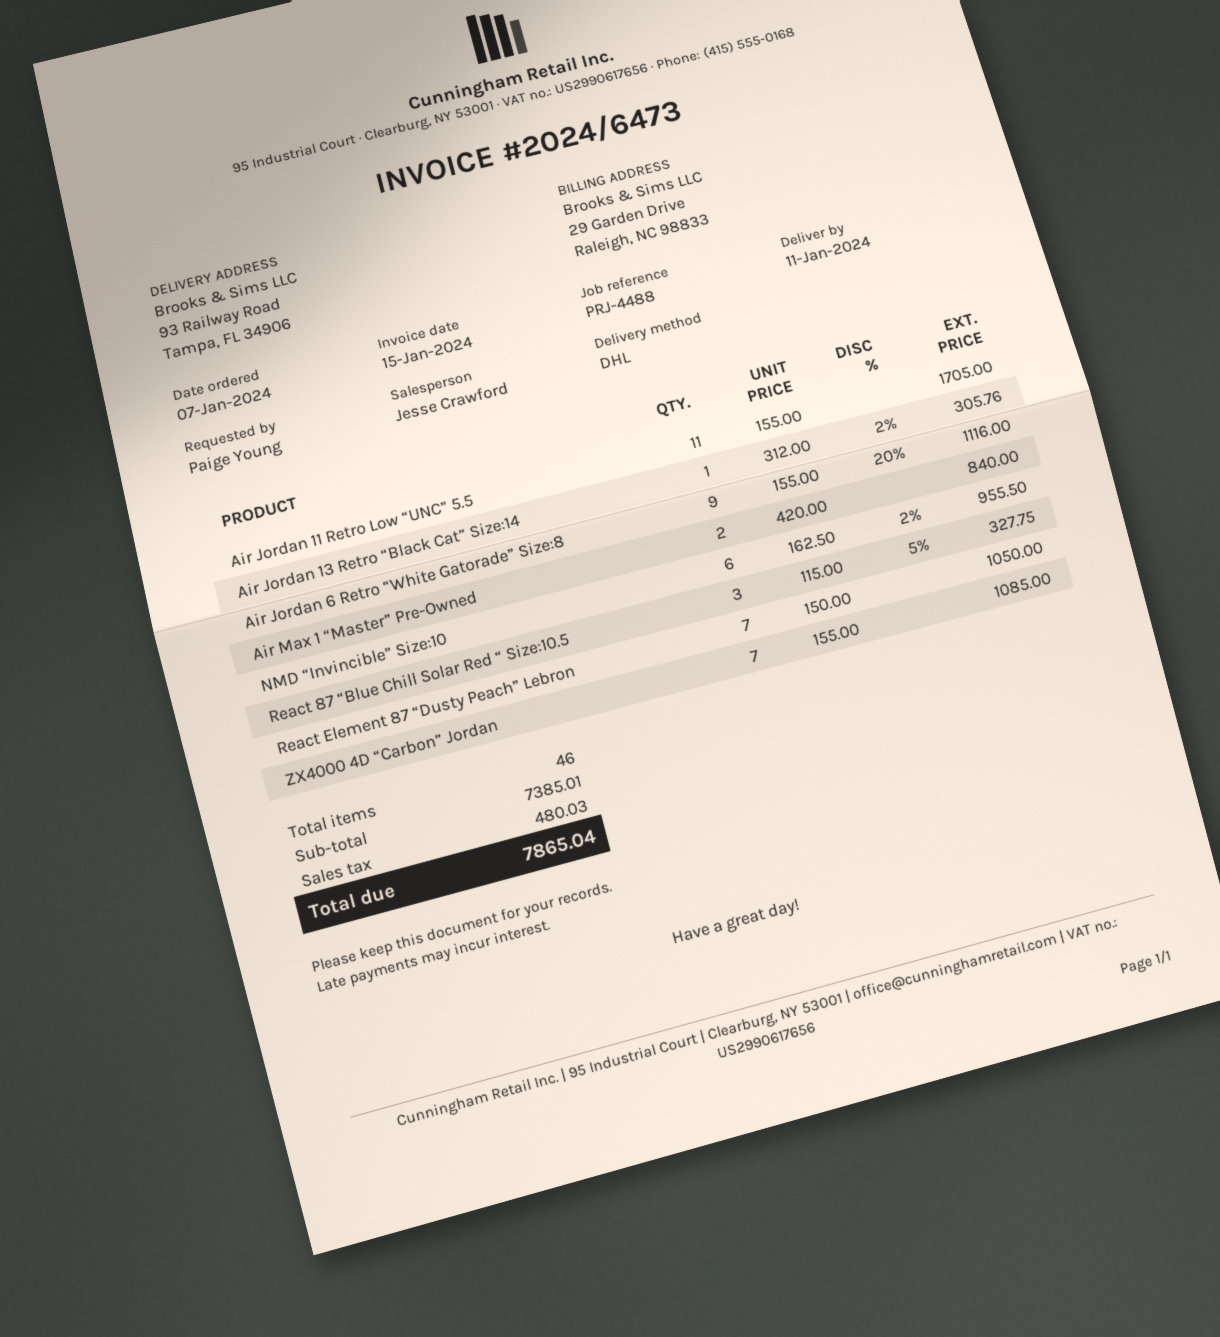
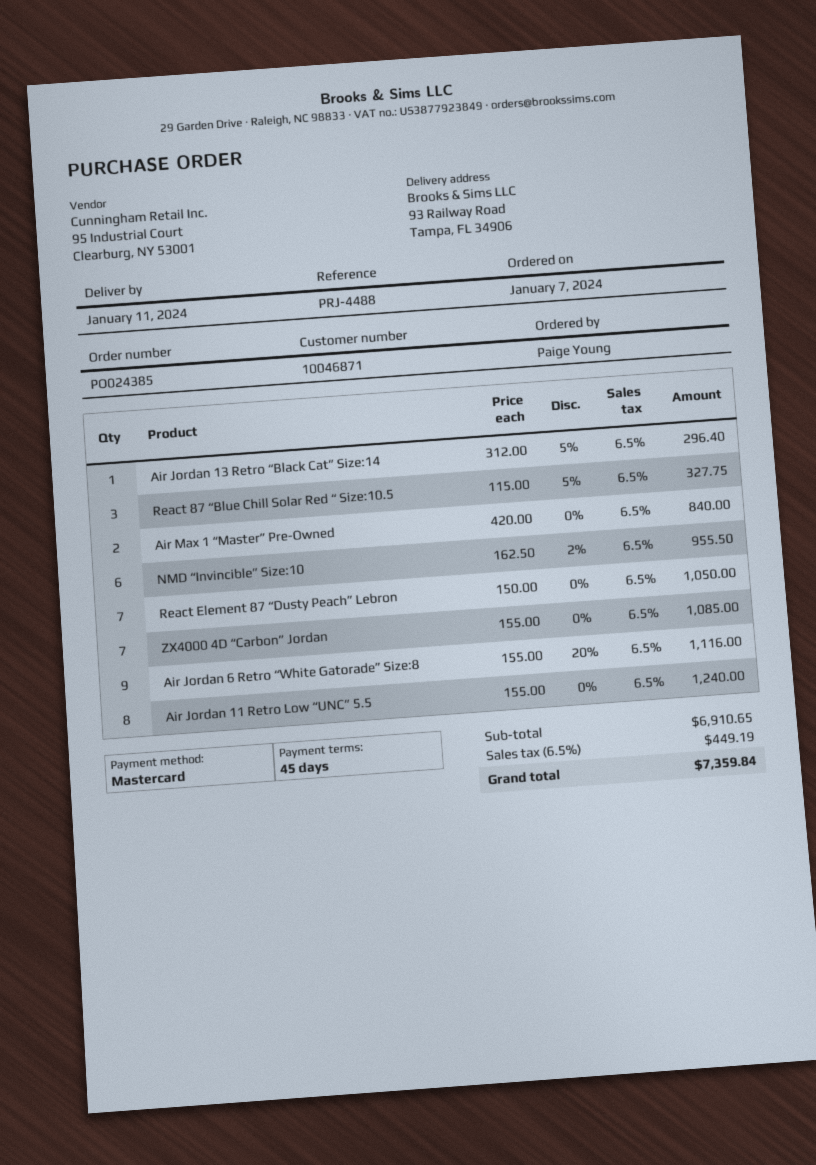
Air Jordan 11 Retro Low “UNC” 5.5: 11 x 155.00 = 1705.00 -> 8 x 155.00 = 1240.00
Air Jordan 13 Retro “Black Cat” Size:14: 1 x 312.00 - 2% = 305.76 -> 1 x 312.00 - 5% = 296.40
subtotal: 7385.01 -> 6910.65
tax: 480.03 -> 449.19
total: 7865.04 -> 7359.84

